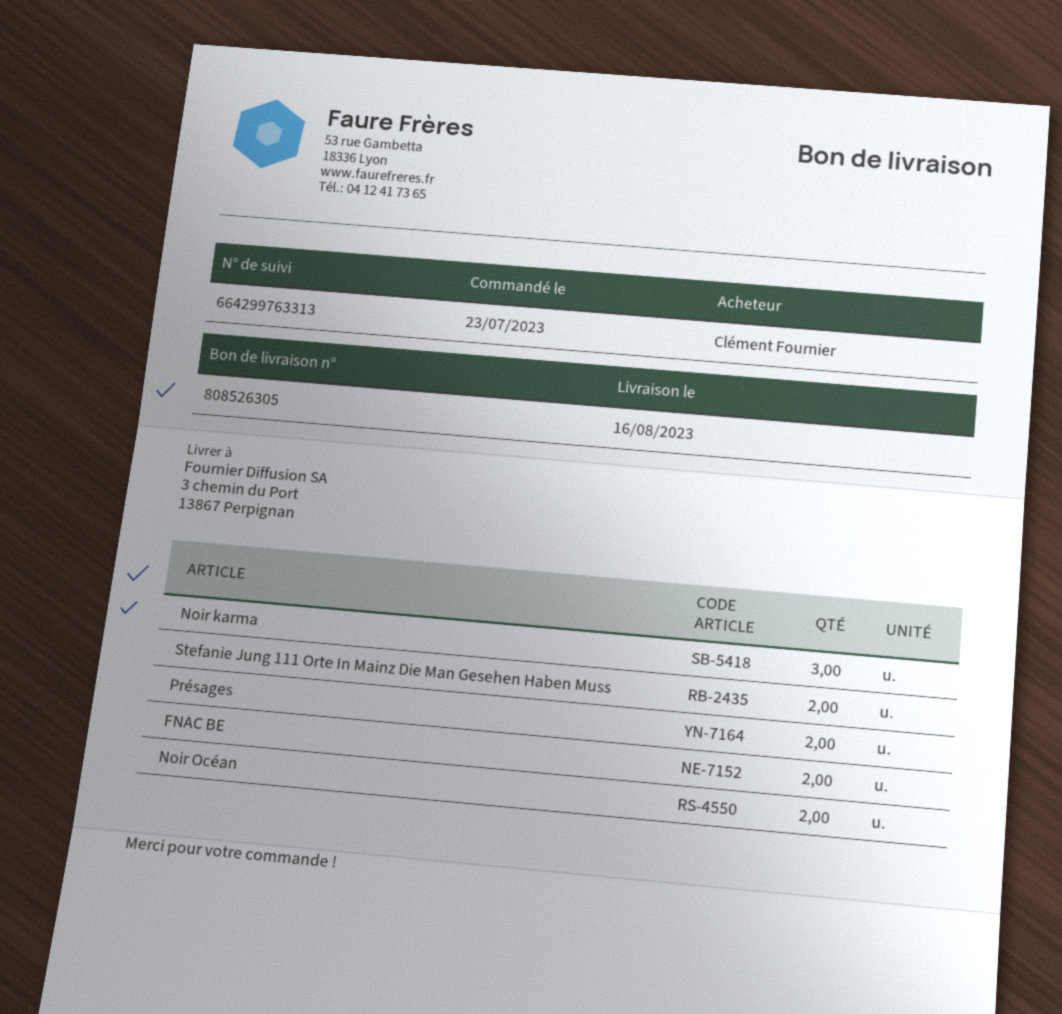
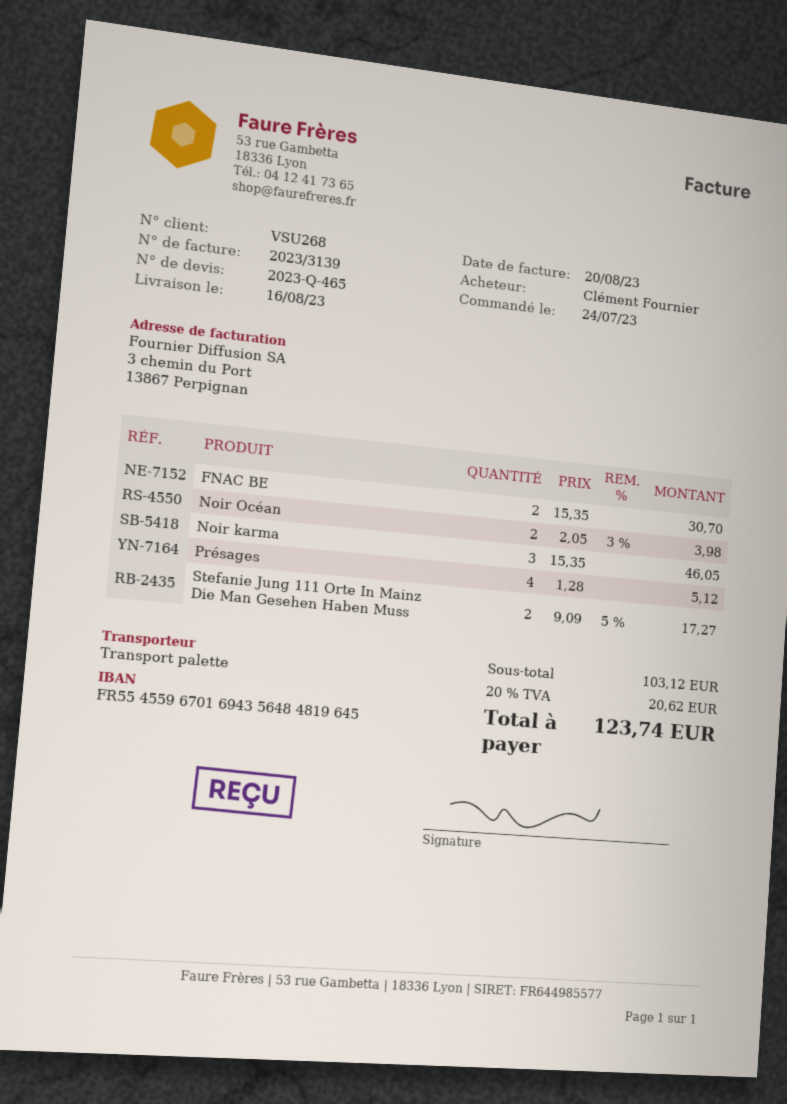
order date: 2023-07-23 -> 2023-07-24
Présages: 2 -> 4

